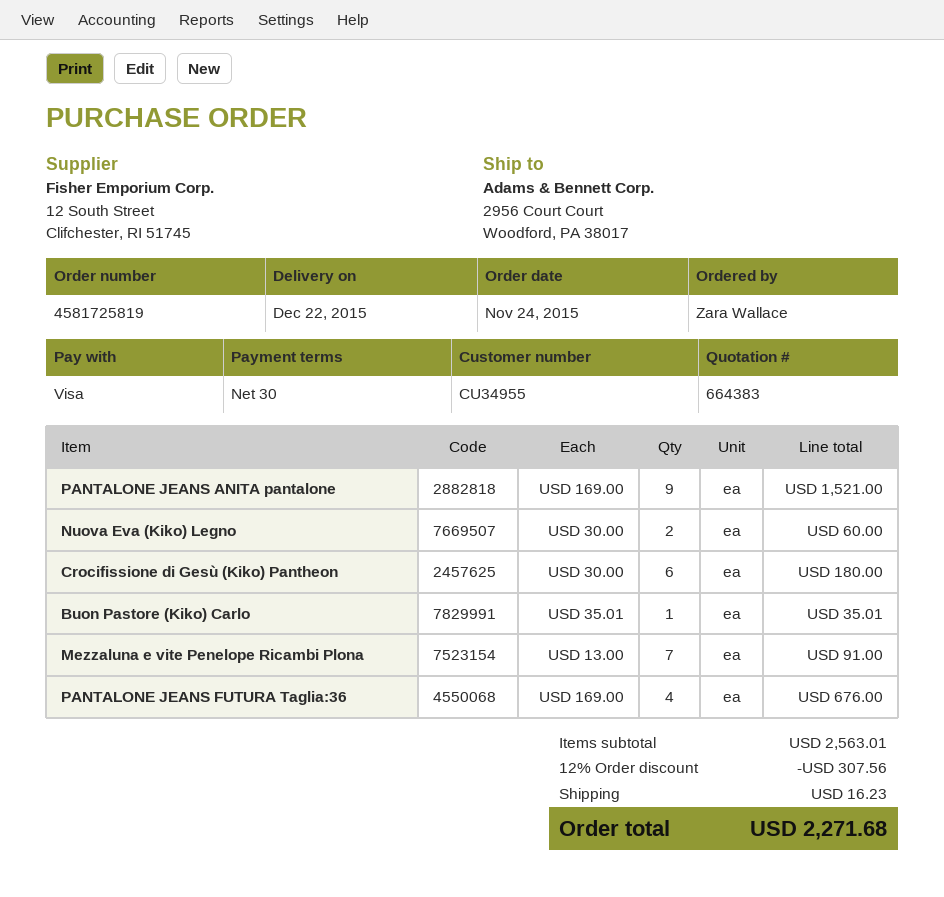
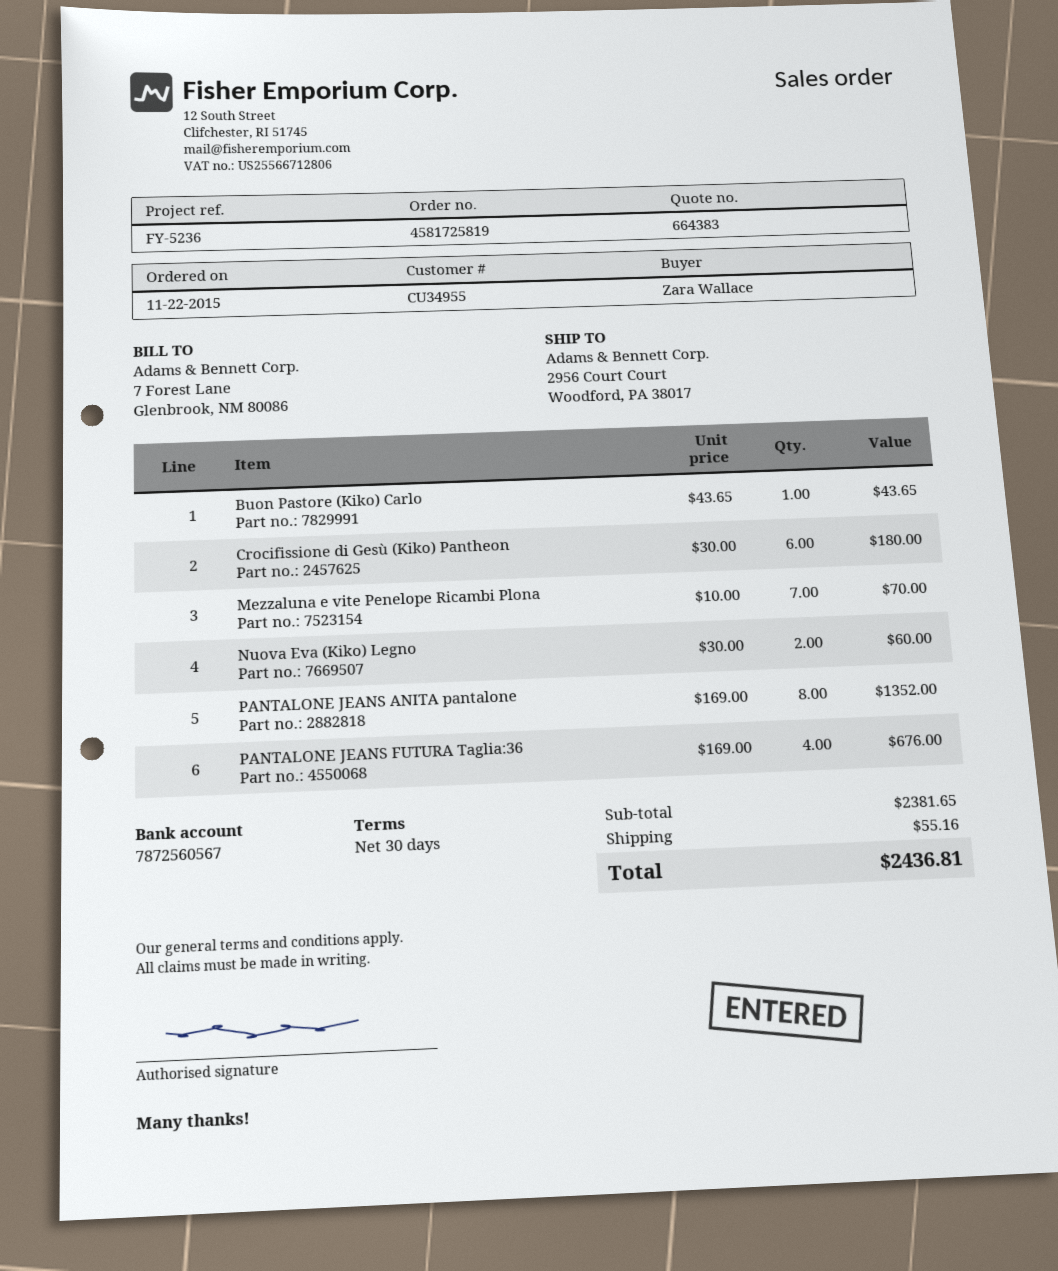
order date: 2015-11-24 -> 2015-11-22
PANTALONE JEANS ANITA pantalone: 9 x 169.00 = 1521.00 -> 8 x 169.00 = 1352.00
Buon Pastore (Kiko) Carlo: 1 x 35.01 = 35.01 -> 1 x 43.65 = 43.65
Mezzaluna e vite Penelope Ricambi Plona: 7 x 13.00 = 91.00 -> 7 x 10.00 = 70.00
subtotal: 2563.01 -> 2381.65
discount: 12% = 307.56 -> none
shipping: 16.23 -> 55.16
total: 2271.68 -> 2436.81

